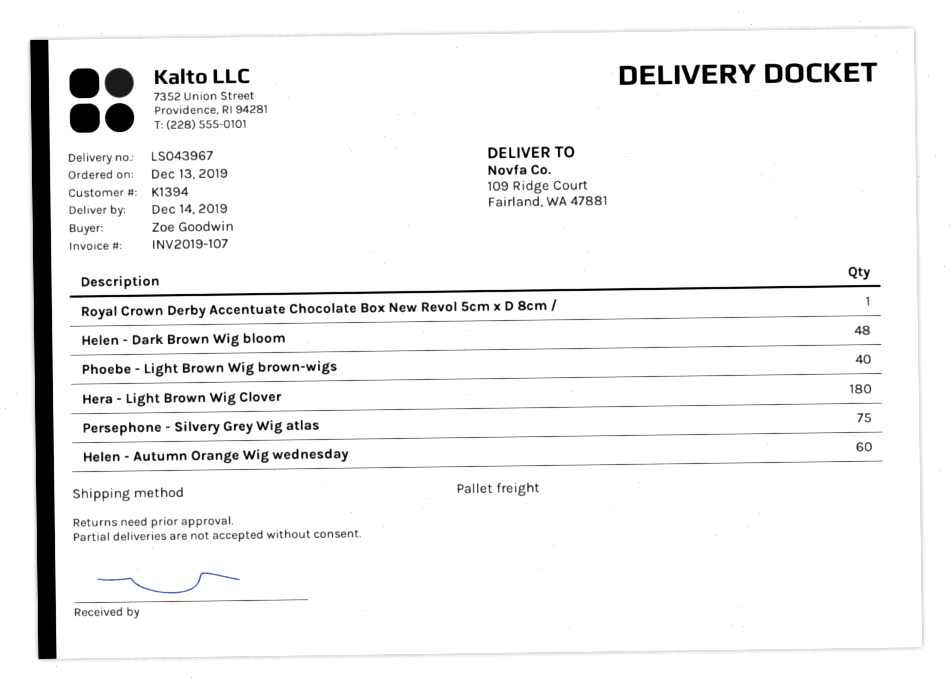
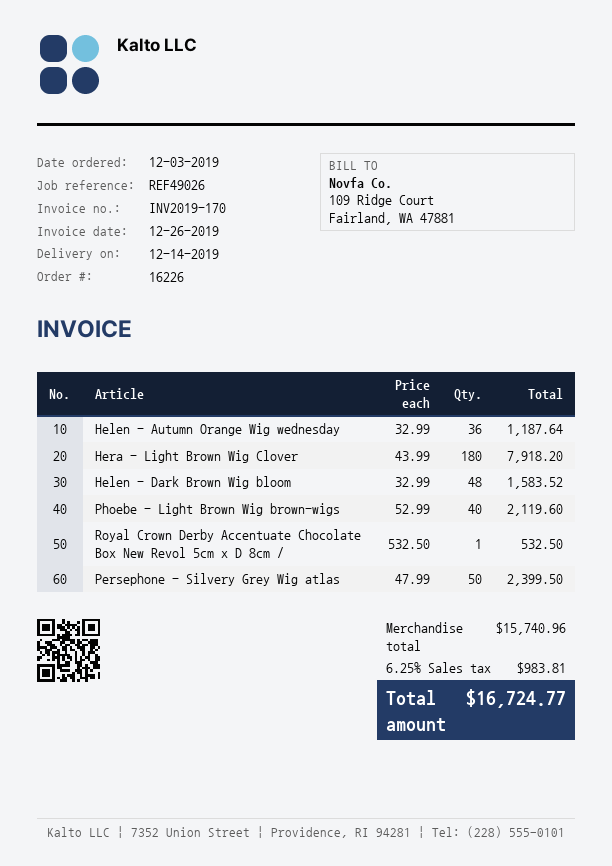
order date: 2019-12-13 -> 2019-12-03
invoice number: INV2019-107 -> INV2019-170
Persephone - Silvery Grey Wig atlas: 75 -> 50
Helen - Autumn Orange Wig wednesday: 60 -> 36

